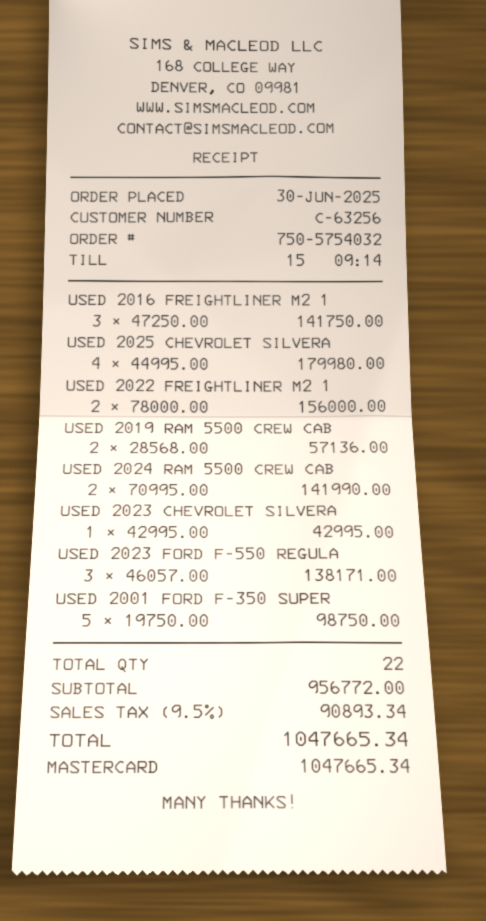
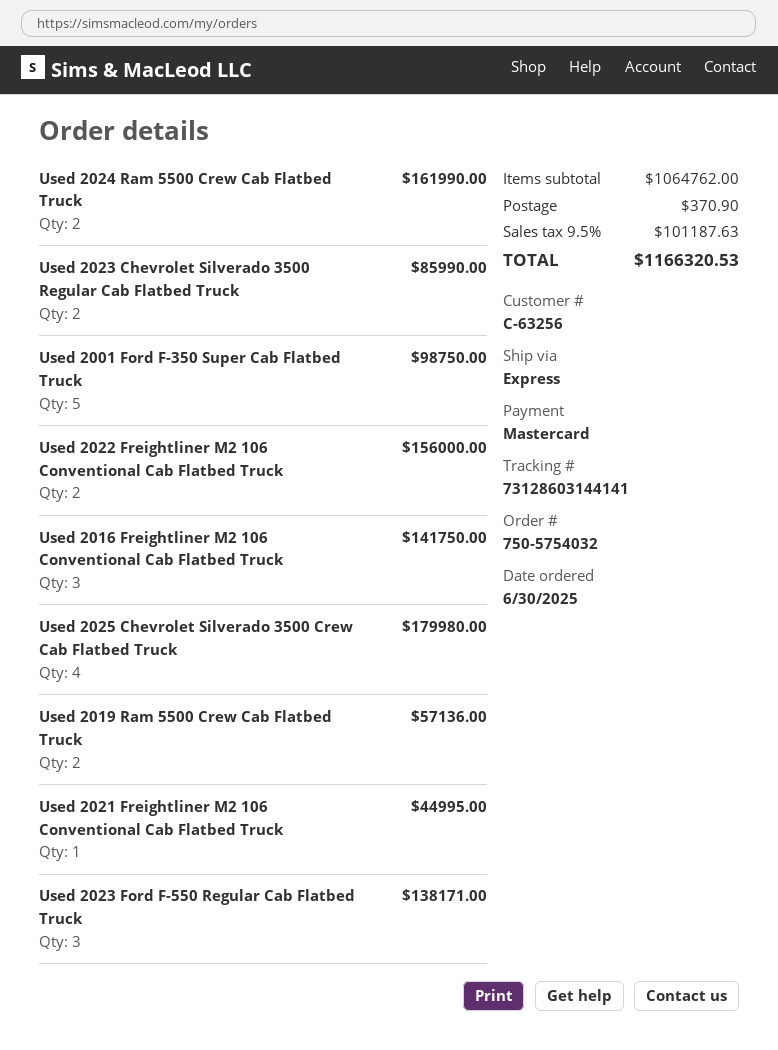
USED 2024 RAM 5500 CREW CAB: 2 for 141990.00 -> 2 for 161990.00
USED 2023 CHEVROLET SILVERA: 1 for 42995.00 -> 2 for 85990.00
Used 2021 Freightliner M2 106 Conventional Cab Flatbed Truck: none -> 1 for 44995.00
subtotal: 956772.00 -> 1064762.00
shipping: none -> 370.90
tax: 9.5% = 90893.34 -> 9.5% = 101187.63
total: 1047665.34 -> 1166320.53

